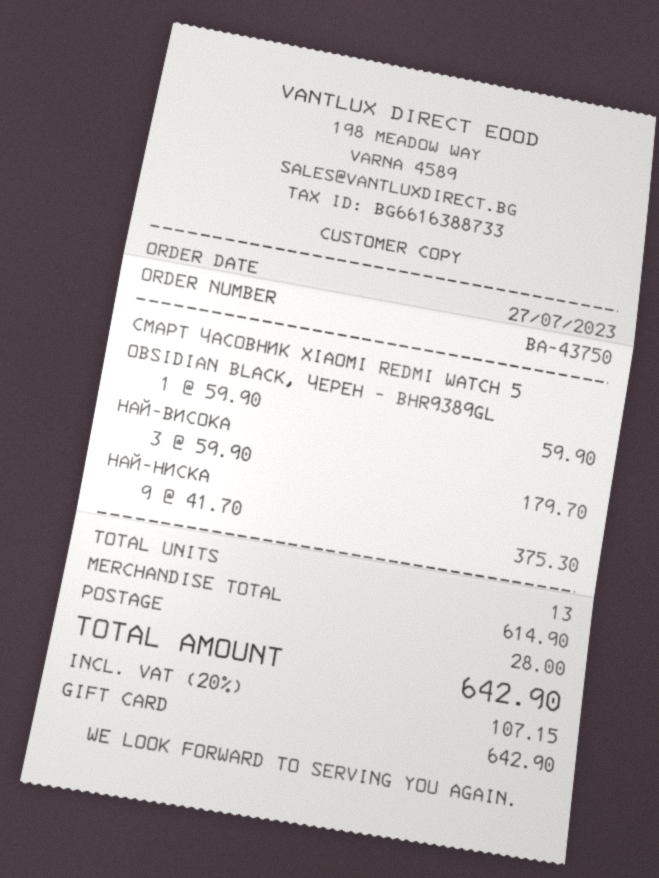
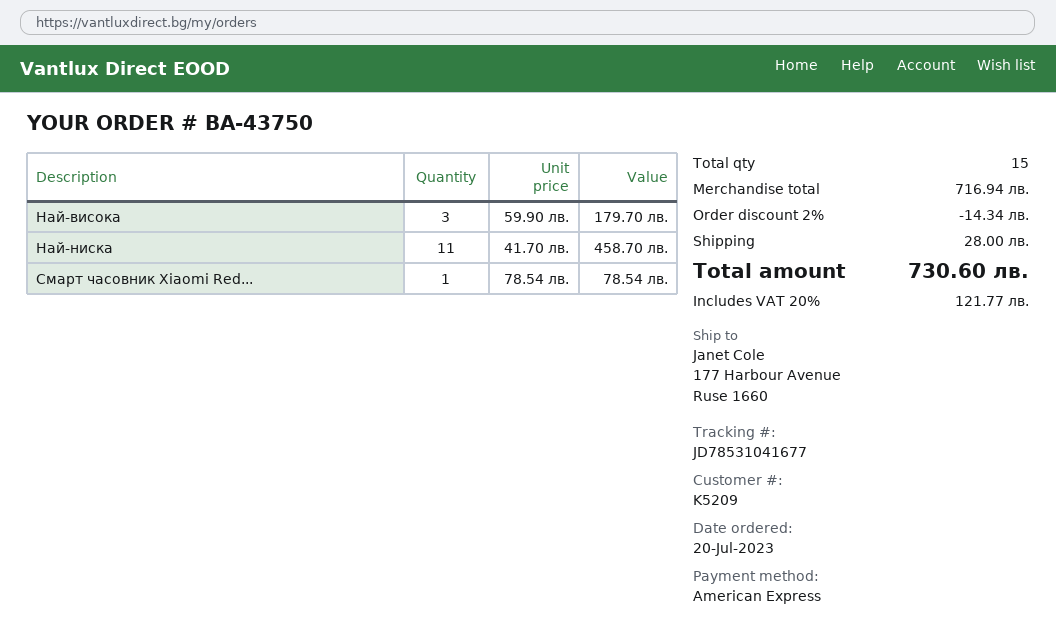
order date: 2023-07-27 -> 2023-07-20
payment method: gift card -> American Express
СМАРТ ЧАСОВНИК XIAOMI REDMI WATCH 5 OBSIDIAN BLACK, ЧЕРЕН – BHR9389GL: 1 x 59.90 = 59.90 -> 1 x 78.54 = 78.54
НАЙ-НИСКА: 9 x 41.70 = 375.30 -> 11 x 41.70 = 458.70
total quantity: 13 -> 15
subtotal: 614.90 -> 716.94
discount: none -> 2% = 14.34
tax: 20% = 107.15 -> 20% = 121.77
total: 642.90 -> 730.60

